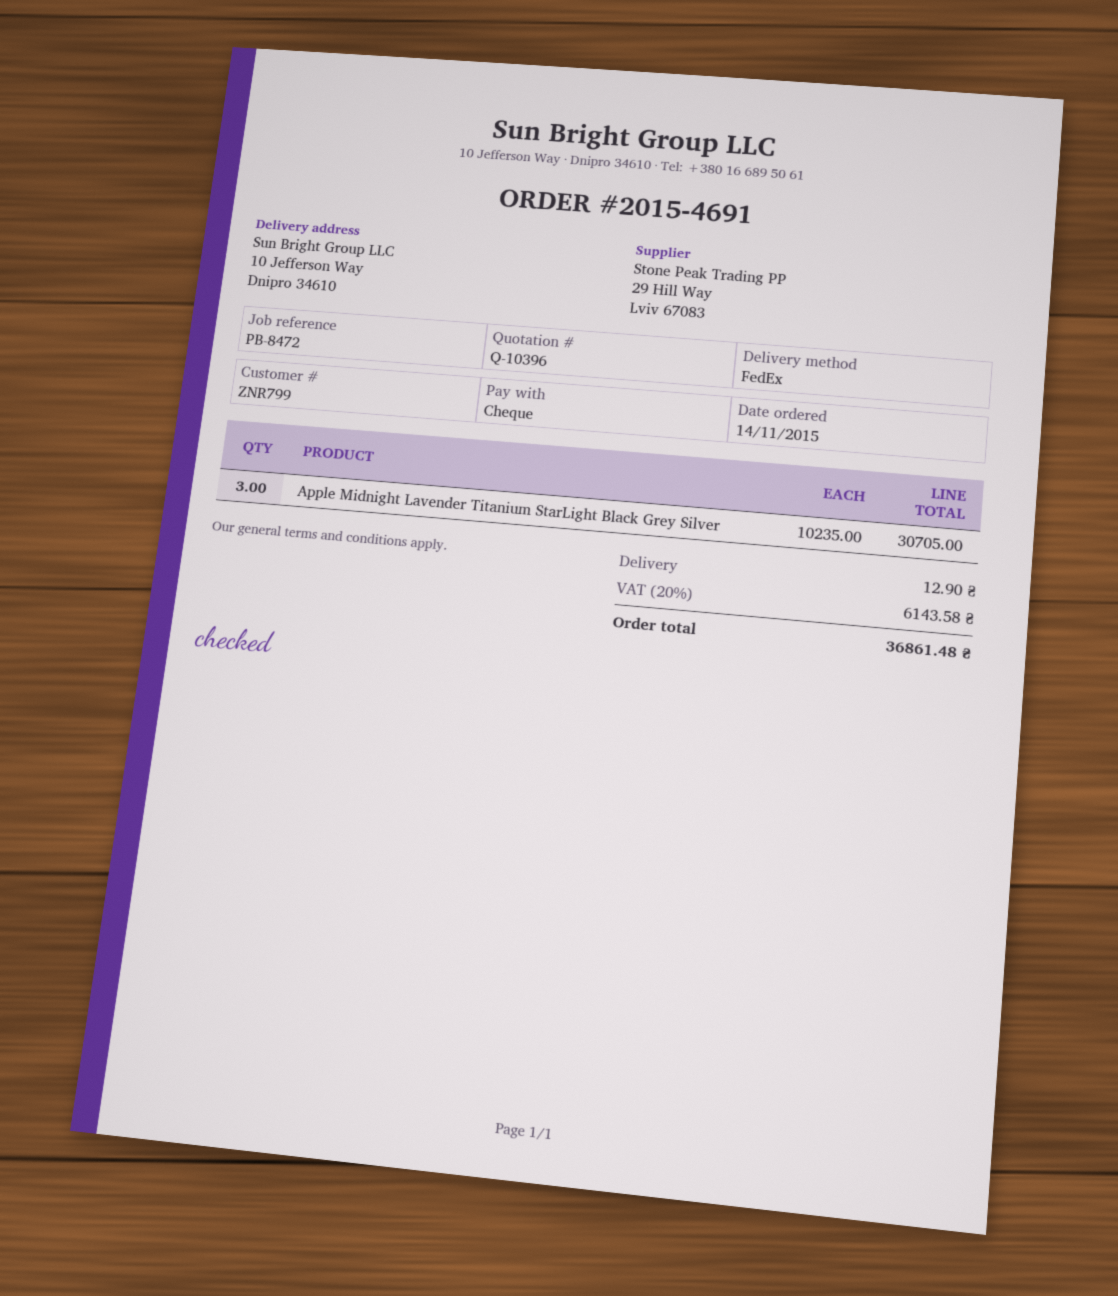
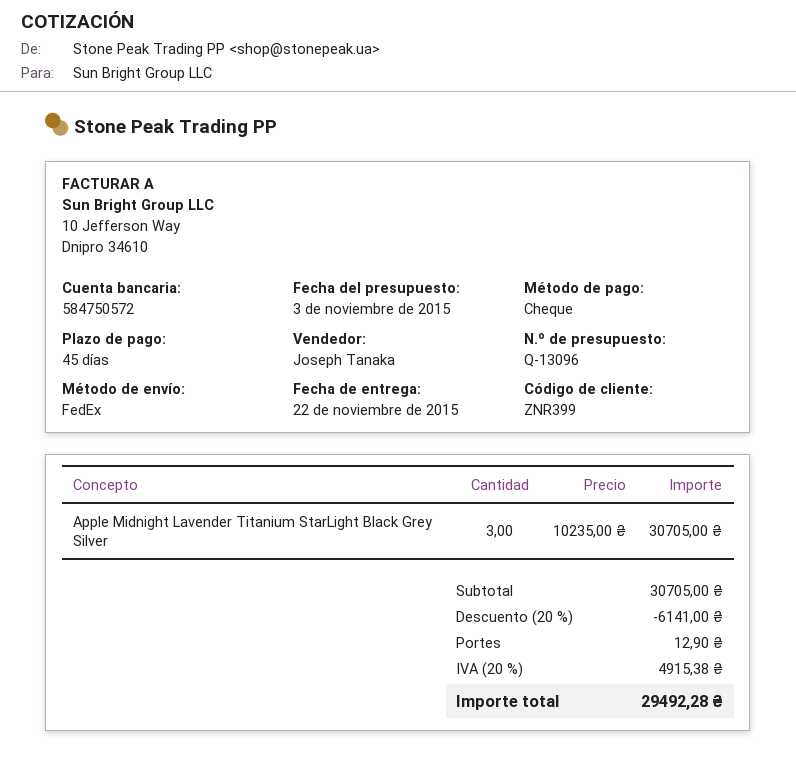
quote number: Q-10396 -> Q-13096
customer number: ZNR799 -> ZNR399
discount: none -> 20% = 6141.00
tax: 20% = 6143.58 -> 20% = 4915.38
total: 36861.48 -> 29492.28

